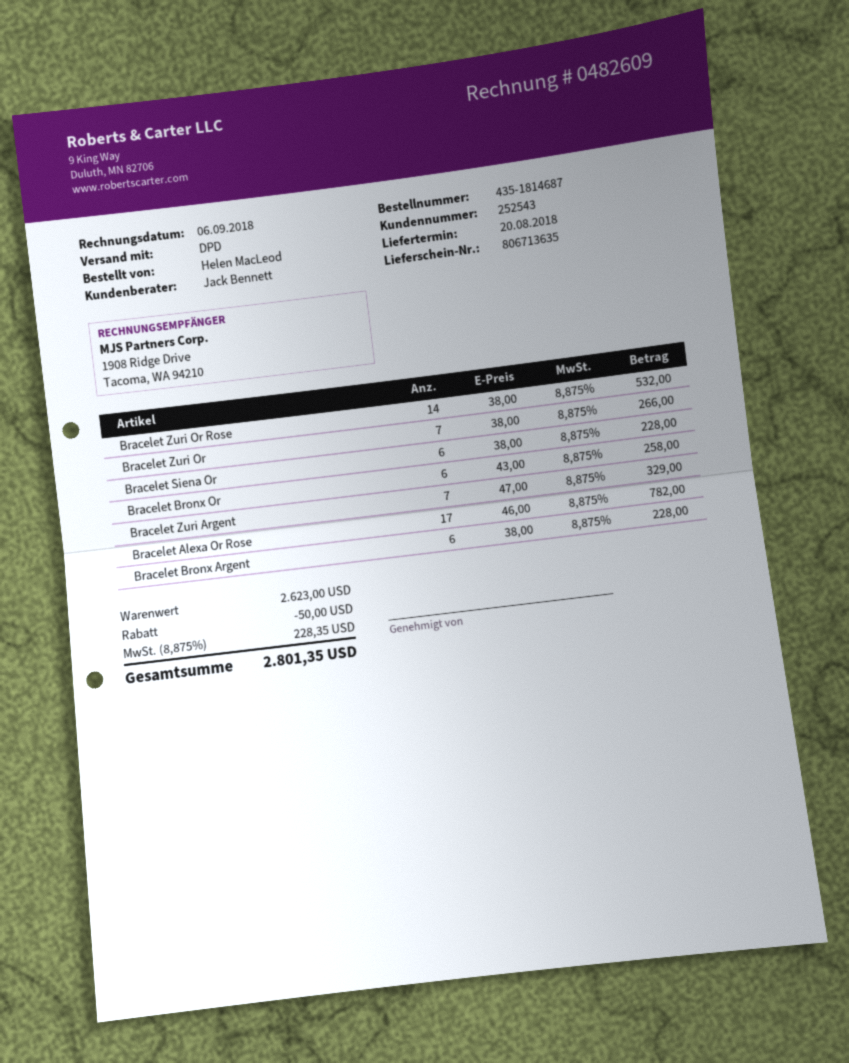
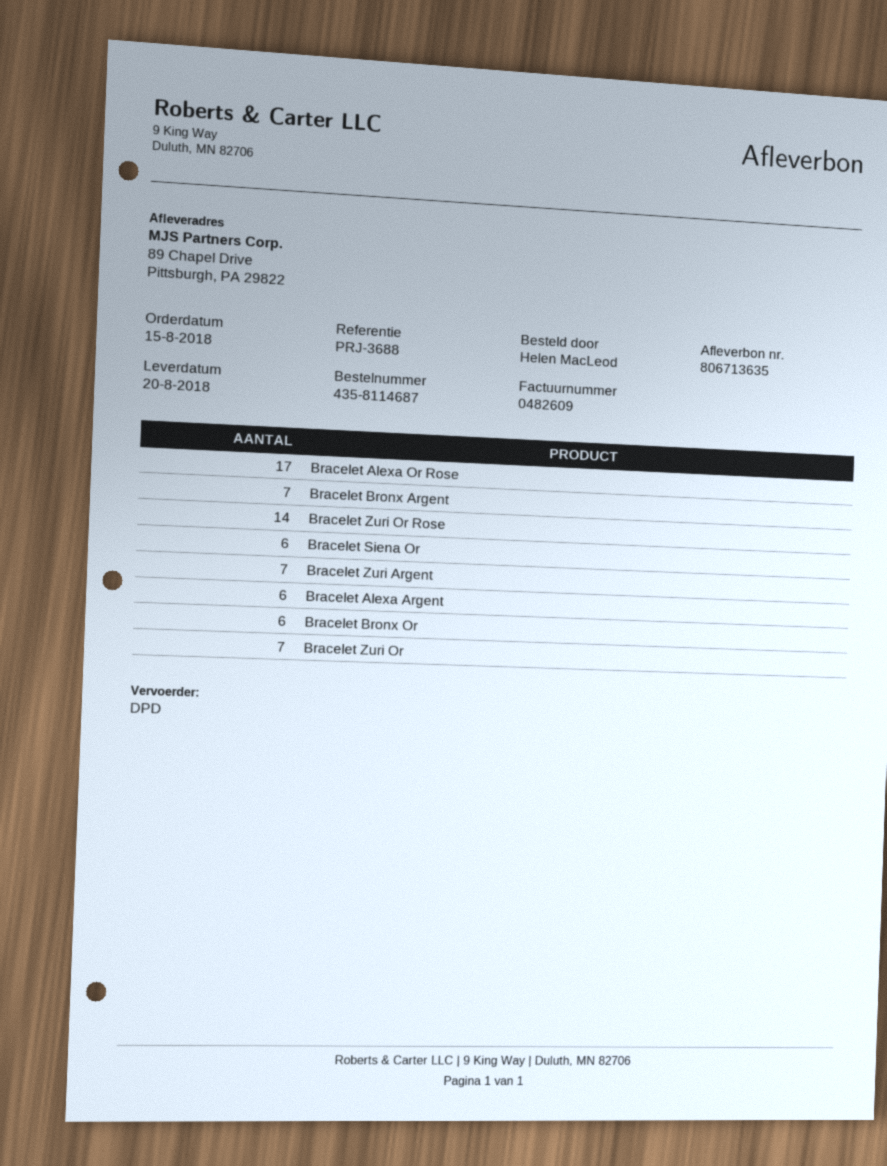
order number: 435-1814687 -> 435-8114687
Bracelet Bronx Argent: 6 -> 7
Bracelet Alexa Argent: none -> 6

